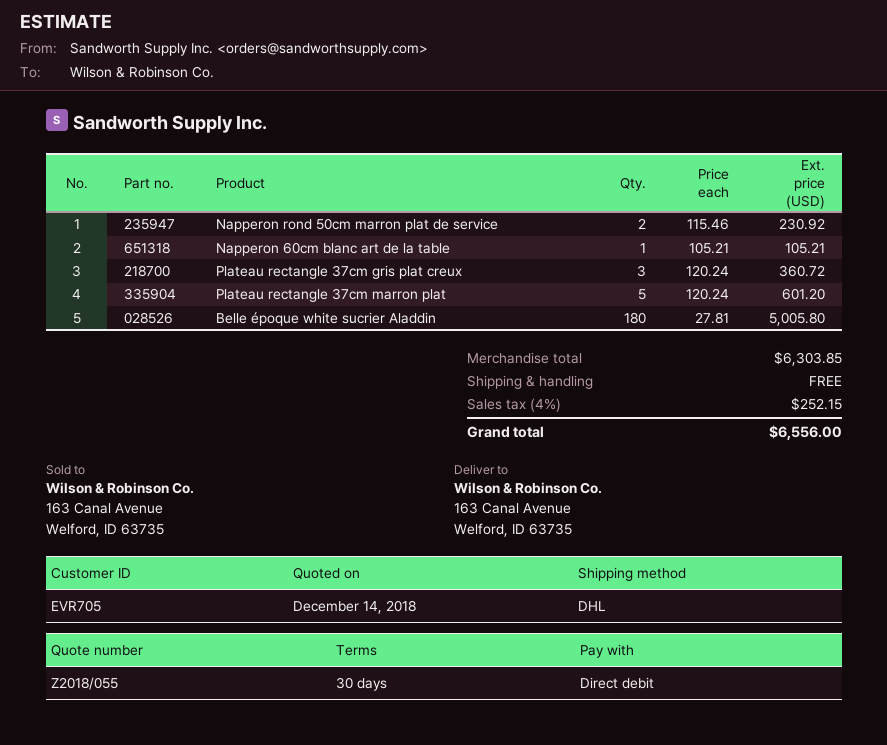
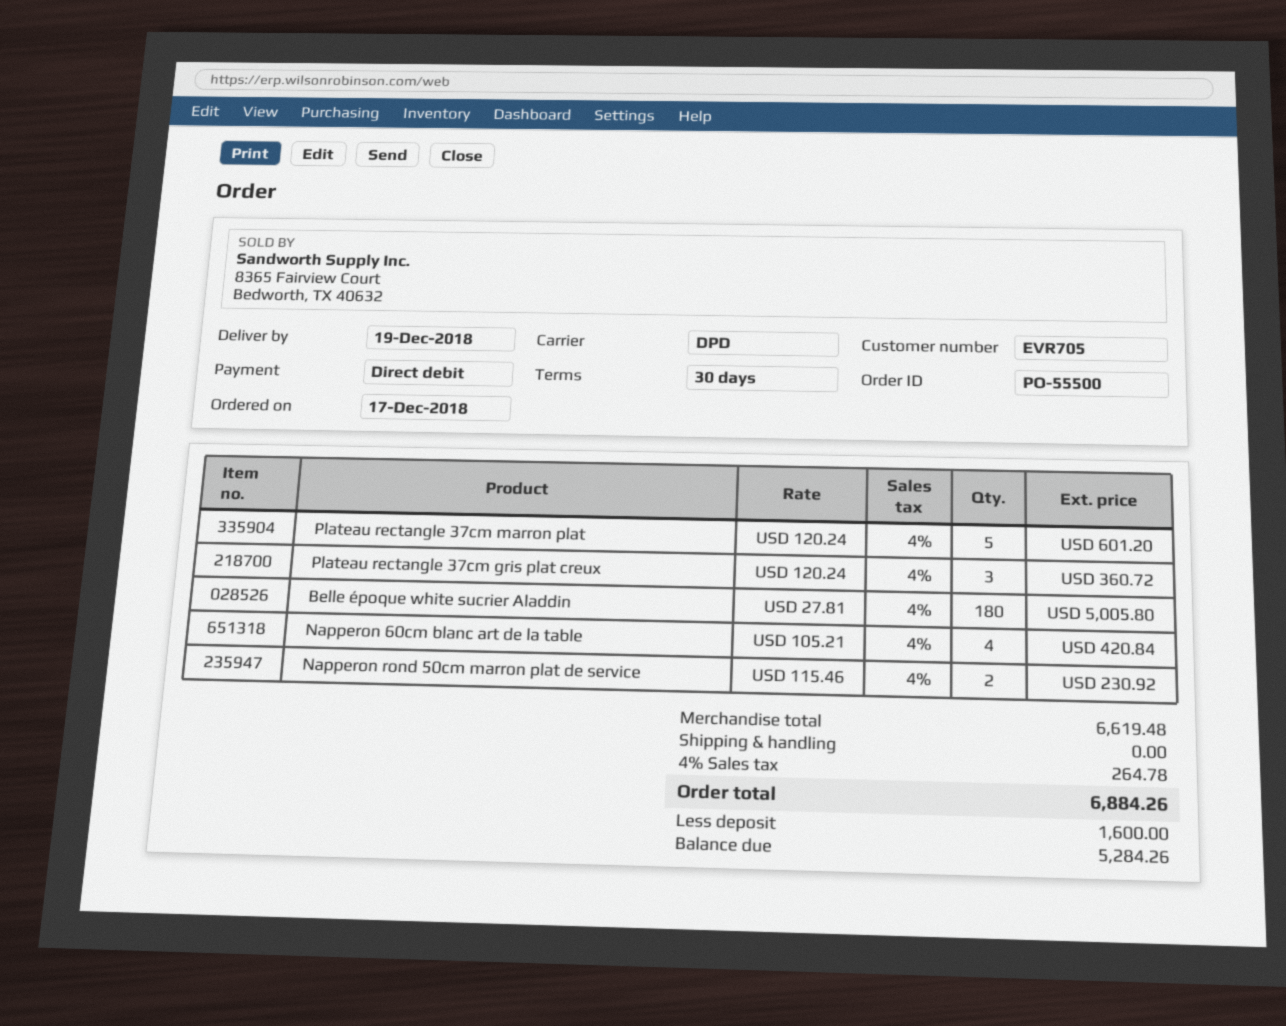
shipping method: DHL -> DPD
Napperon 60cm blanc art de la table: 1 x 105.21 = 105.21 -> 4 x 105.21 = 420.84
subtotal: 6303.85 -> 6619.48
tax: 4% = 252.15 -> 4% = 264.78
total: 6556.00 -> 6884.26

